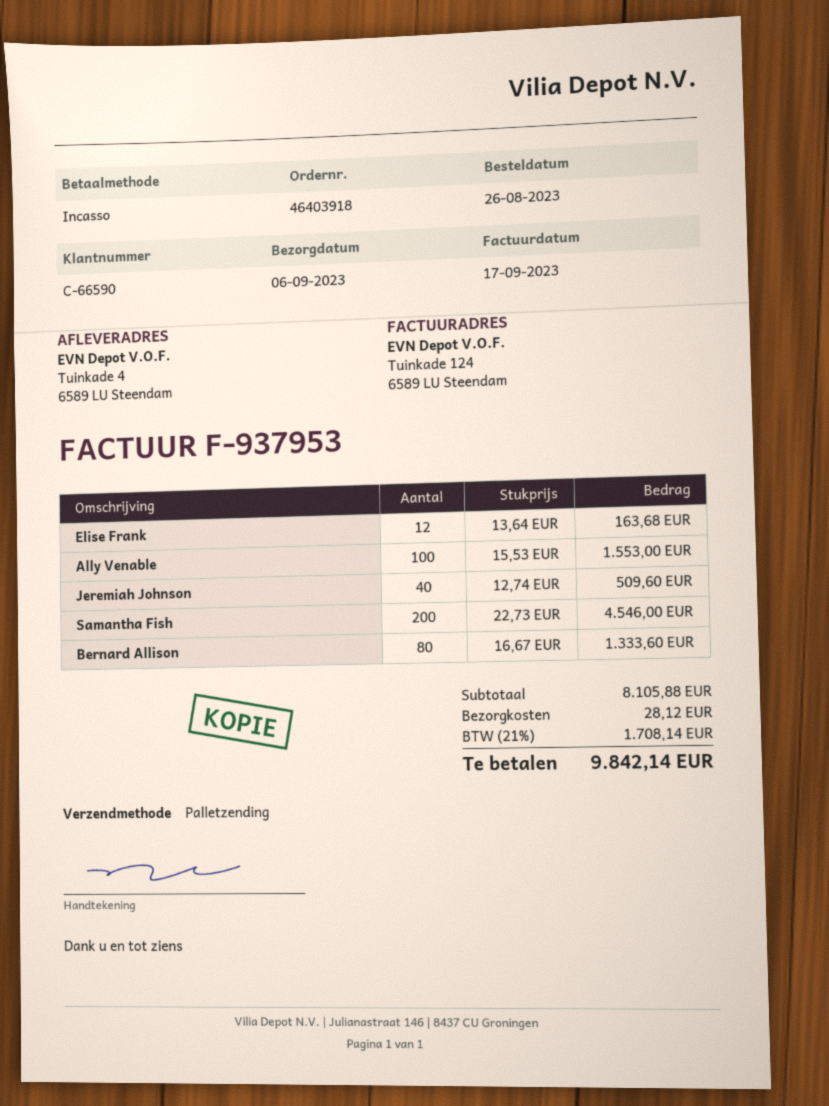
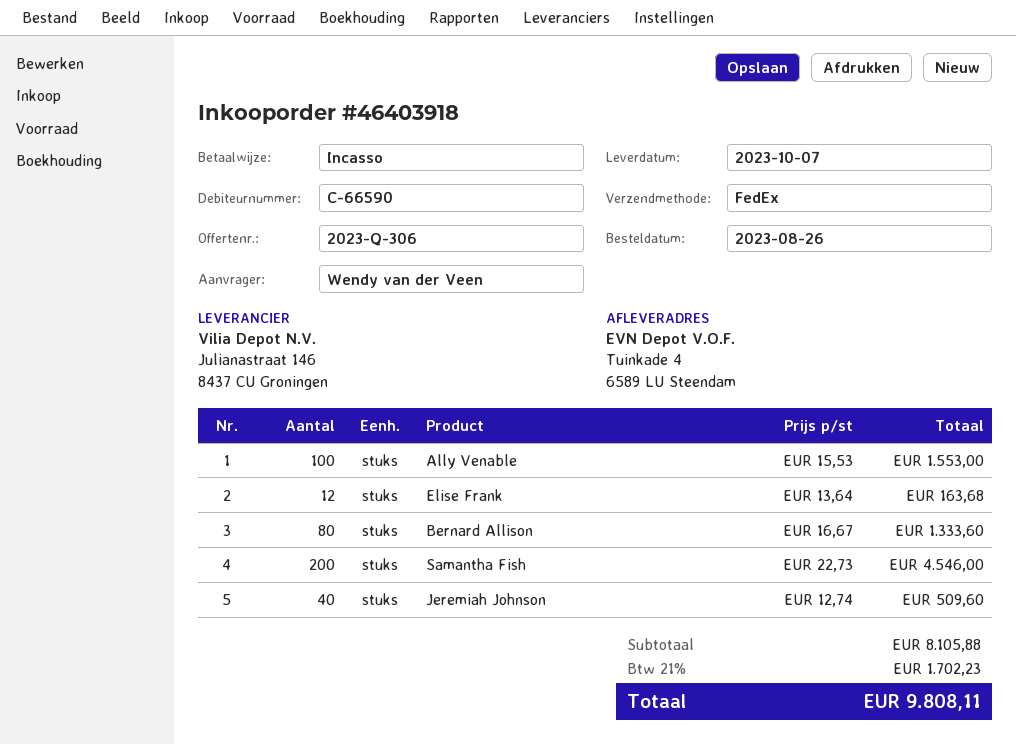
delivery date: 2023-09-06 -> 2023-10-07
shipping method: pallet freight -> FedEx
shipping: 28.12 -> none
tax: 21% = 1708.14 -> 21% = 1702.23
total: 9842.14 -> 9808.11

